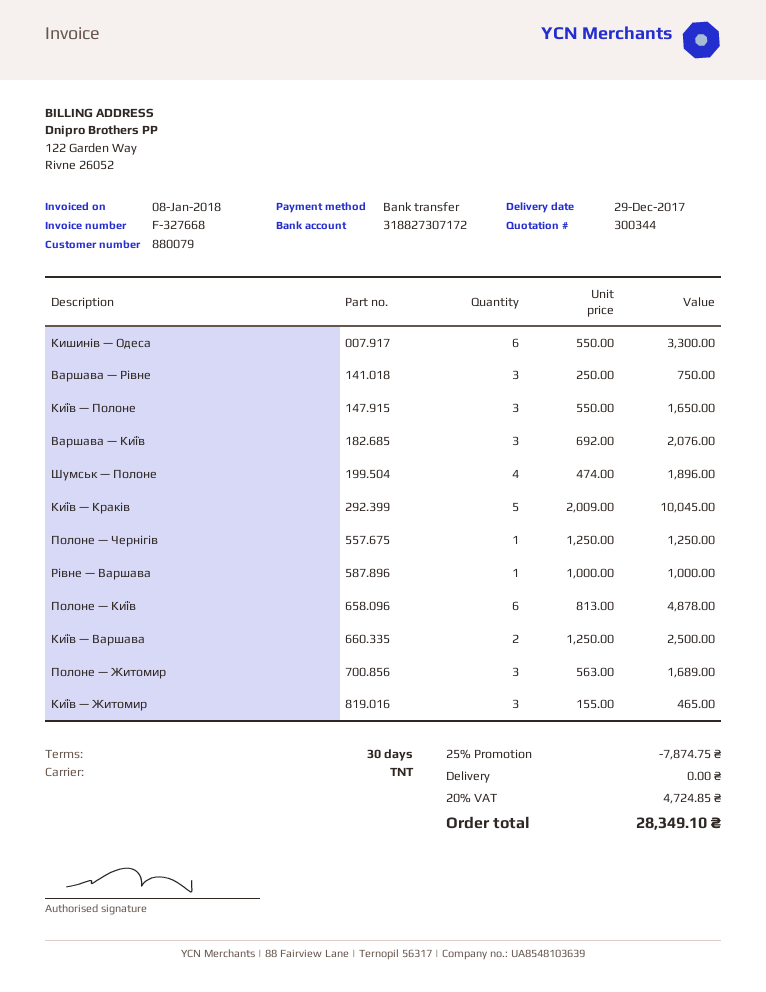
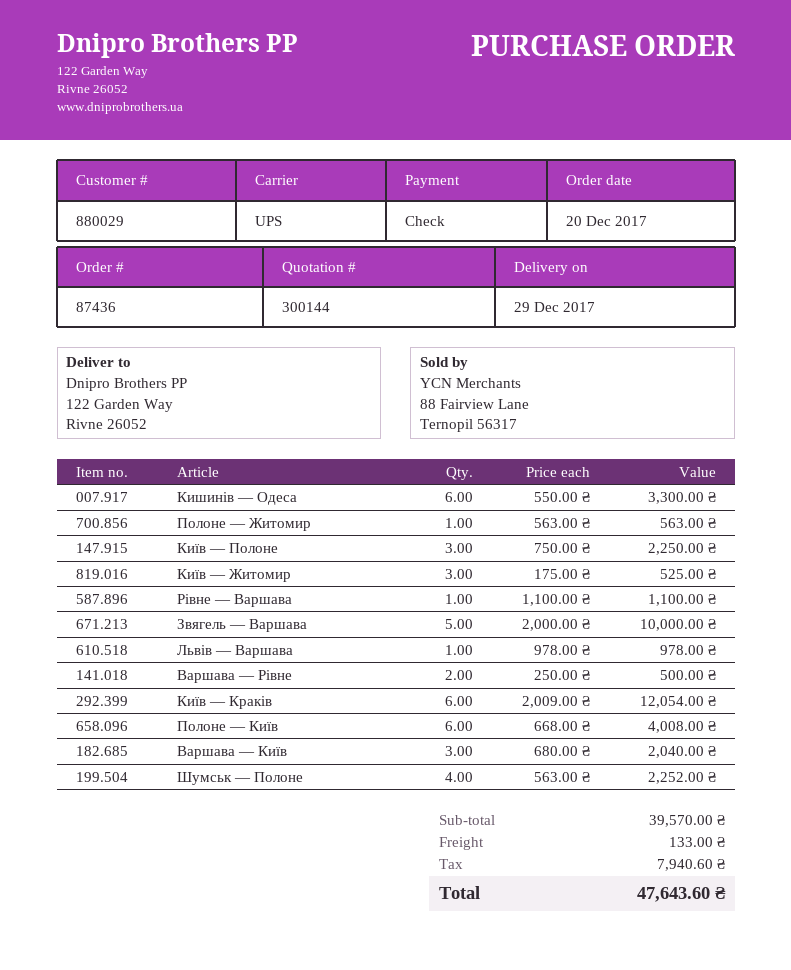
quote number: 300344 -> 300144
customer number: 880079 -> 880029
payment method: bank transfer -> cheque
shipping method: TNT -> UPS
Варшава — Рівне: 3 x 250.00 = 750.00 -> 2 x 250.00 = 500.00
Київ — Полоне: 3 x 550.00 = 1650.00 -> 3 x 750.00 = 2250.00
Варшава — Київ: 3 x 692.00 = 2076.00 -> 3 x 680.00 = 2040.00
Шумськ — Полоне: 4 x 474.00 = 1896.00 -> 4 x 563.00 = 2252.00
Київ — Краків: 5 x 2009.00 = 10045.00 -> 6 x 2009.00 = 12054.00
Полоне — Чернігів: 1 x 1250.00 = 1250.00 -> none
Рівне — Варшава: 1 x 1000.00 = 1000.00 -> 1 x 1100.00 = 1100.00
Полоне — Київ: 6 x 813.00 = 4878.00 -> 6 x 668.00 = 4008.00
Київ — Варшава: 2 x 1250.00 = 2500.00 -> none
Полоне — Житомир: 3 x 563.00 = 1689.00 -> 1 x 563.00 = 563.00
Київ — Житомир: 3 x 155.00 = 465.00 -> 3 x 175.00 = 525.00
Звягель — Варшава: none -> 5 x 2000.00 = 10000.00
Львів — Варшава: none -> 1 x 978.00 = 978.00
discount: 25% = 7874.75 -> none
shipping: 0.00 -> 133.00
tax: 4724.85 -> 7940.60
total: 28349.10 -> 47643.60

